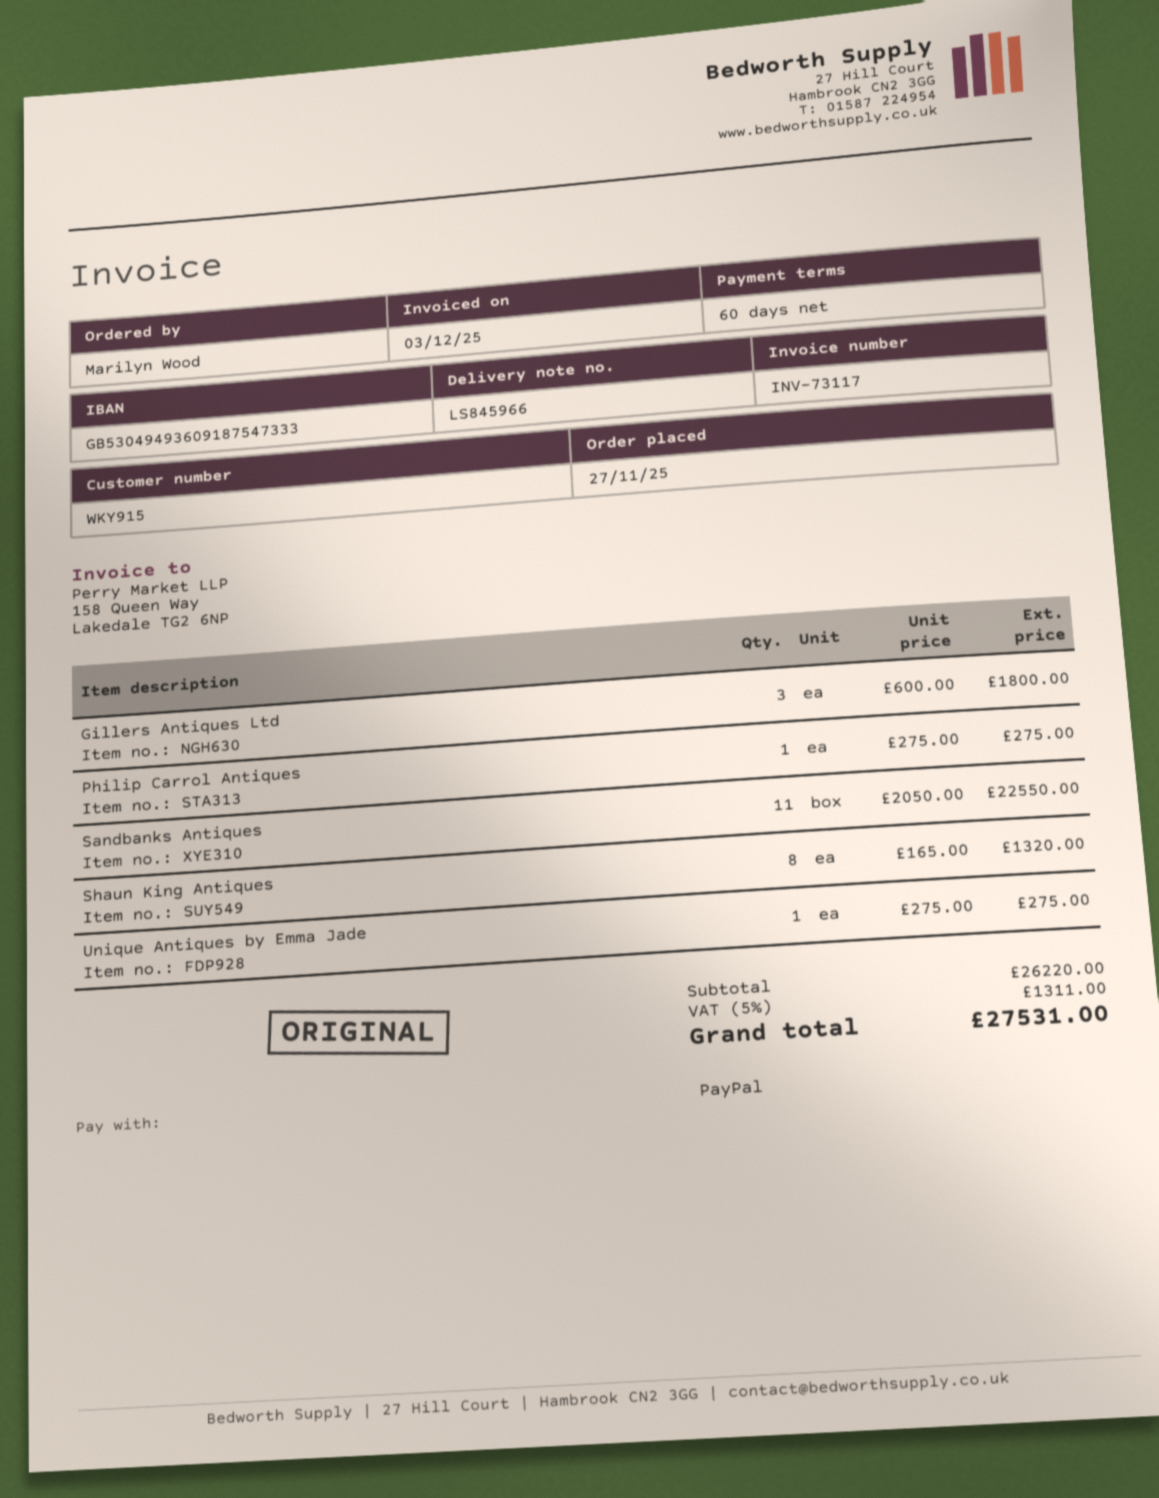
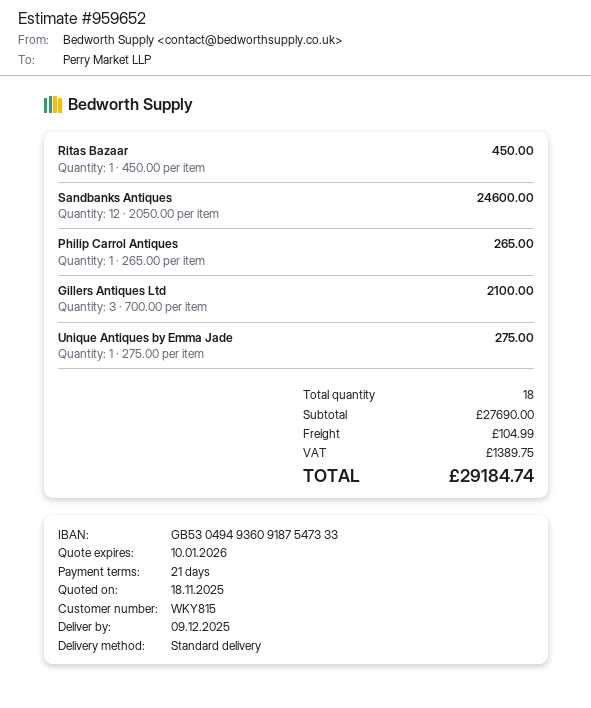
payment terms: 60 days -> 21 days
customer number: WKY915 -> WKY815
Gillers Antiques Ltd: 3 x 600.00 = 1800.00 -> 3 x 700.00 = 2100.00
Philip Carrol Antiques: 1 x 275.00 = 275.00 -> 1 x 265.00 = 265.00
Sandbanks Antiques: 11 x 2050.00 = 22550.00 -> 12 x 2050.00 = 24600.00
Shaun King Antiques: 8 x 165.00 = 1320.00 -> none
Ritas Bazaar: none -> 1 x 450.00 = 450.00
subtotal: 26220.00 -> 27690.00
shipping: none -> 104.99
tax: 1311.00 -> 1389.75
total: 27531.00 -> 29184.74

